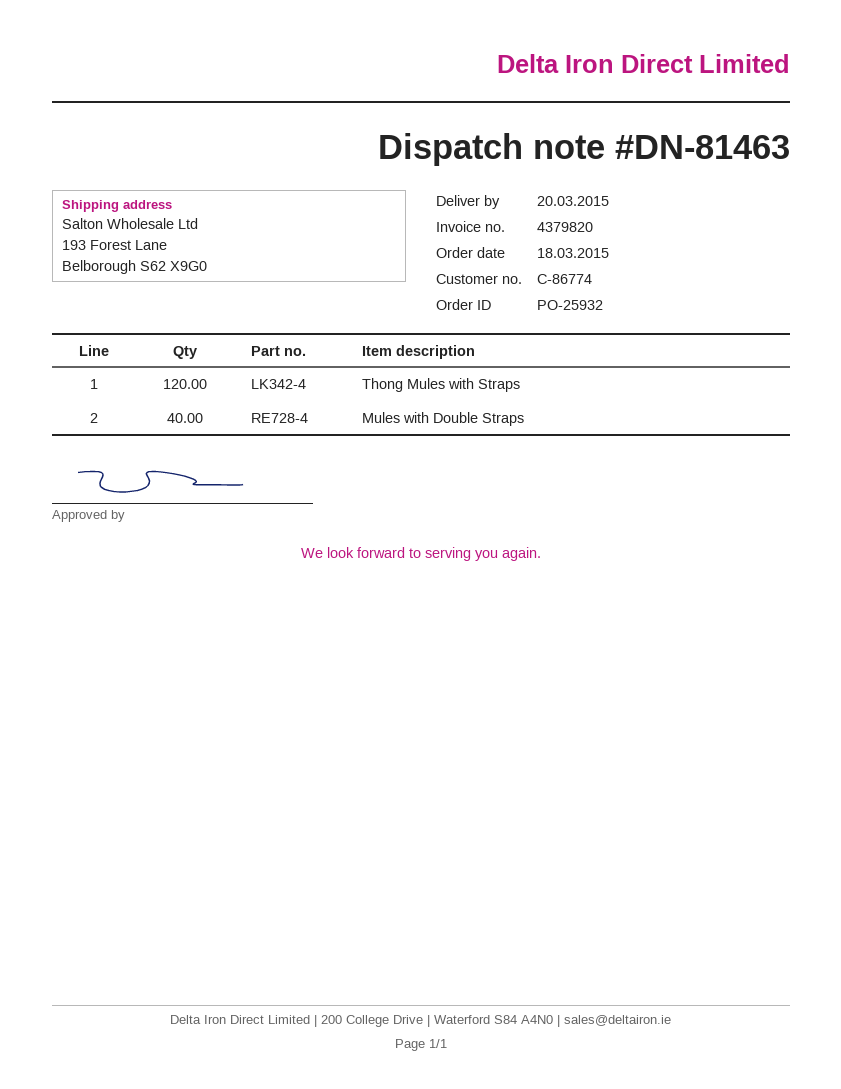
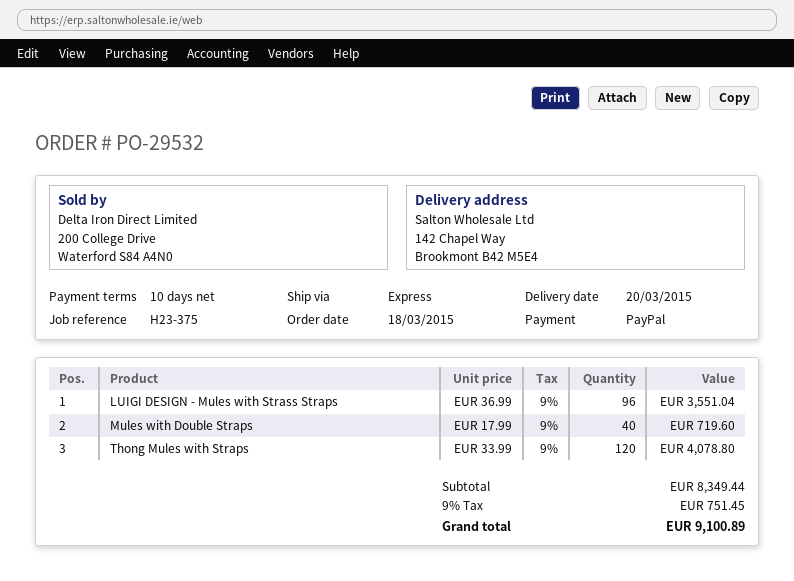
order number: PO-25932 -> PO-29532
ship to: 193 Forest Lane, Belborough S62 X9G0 -> 142 Chapel Way, Brookmont B42 M5E4
LUIGI DESIGN - Mules with Strass Straps: none -> 96

